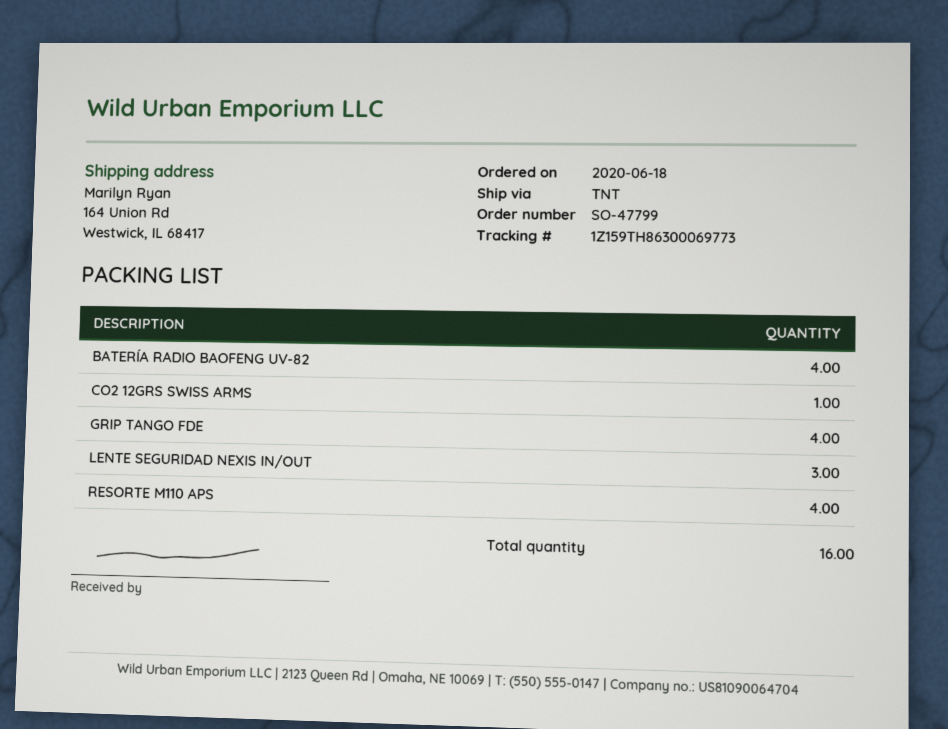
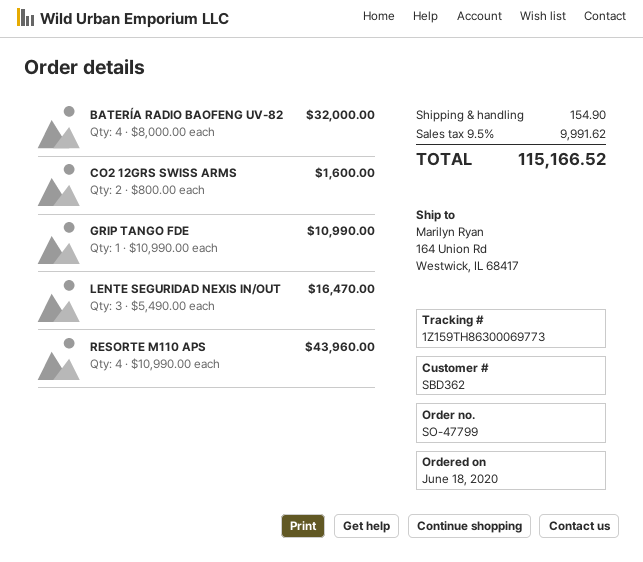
CO2 12GRS SWISS ARMS: 1 -> 2
GRIP TANGO FDE: 4 -> 1

